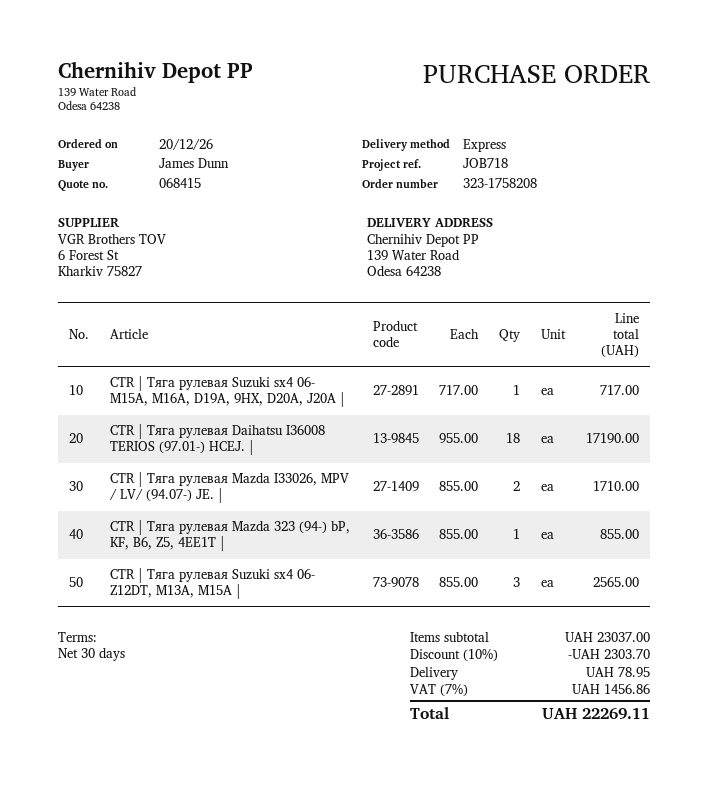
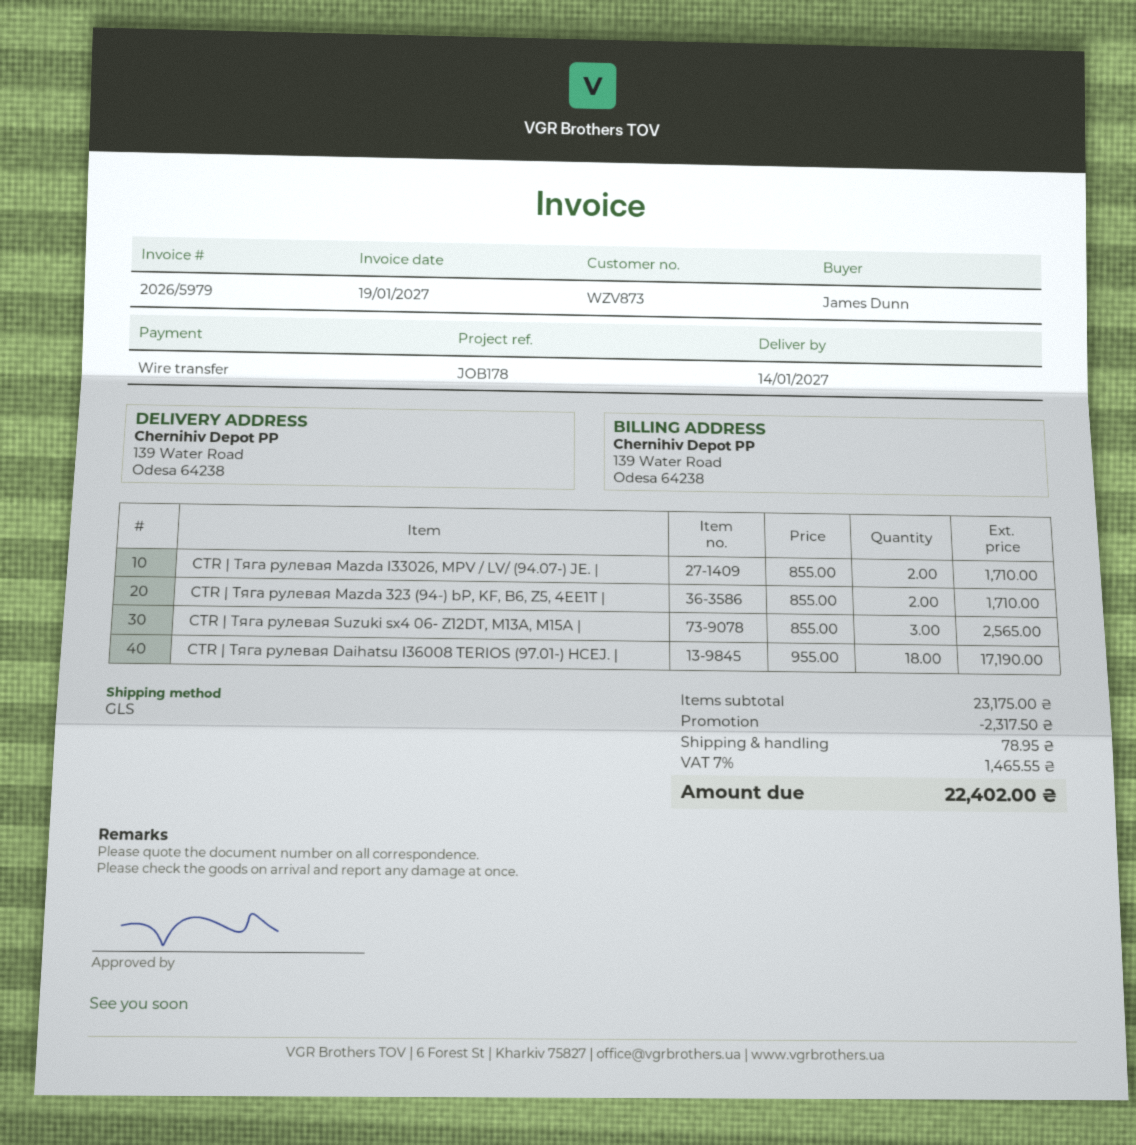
reference: JOB718 -> JOB178
shipping method: express -> GLS
CTR | Тяга рулевая Suzuki sx4 06- M15A, M16A, D19A, 9HX, D20A, J20A |: 1 x 717.00 = 717.00 -> none
CTR | Тяга рулевая Mazda 323 (94-) bP, KF, B6, Z5, 4EE1T |: 1 x 855.00 = 855.00 -> 2 x 855.00 = 1710.00
subtotal: 23037.00 -> 23175.00
discount: 2303.70 -> 2317.50
tax: 7% = 1456.86 -> 7% = 1465.55
total: 22269.11 -> 22402.00

